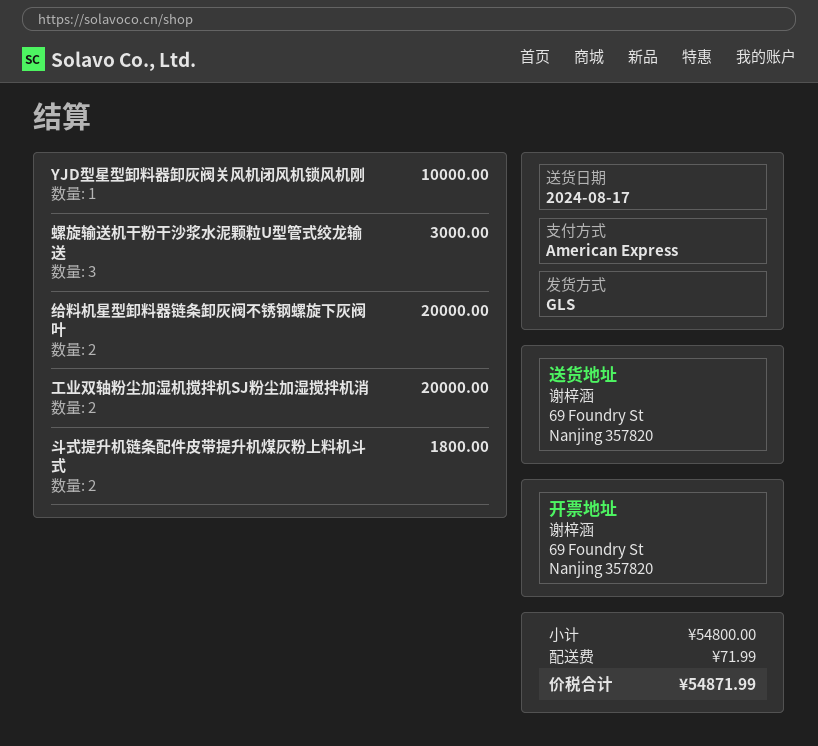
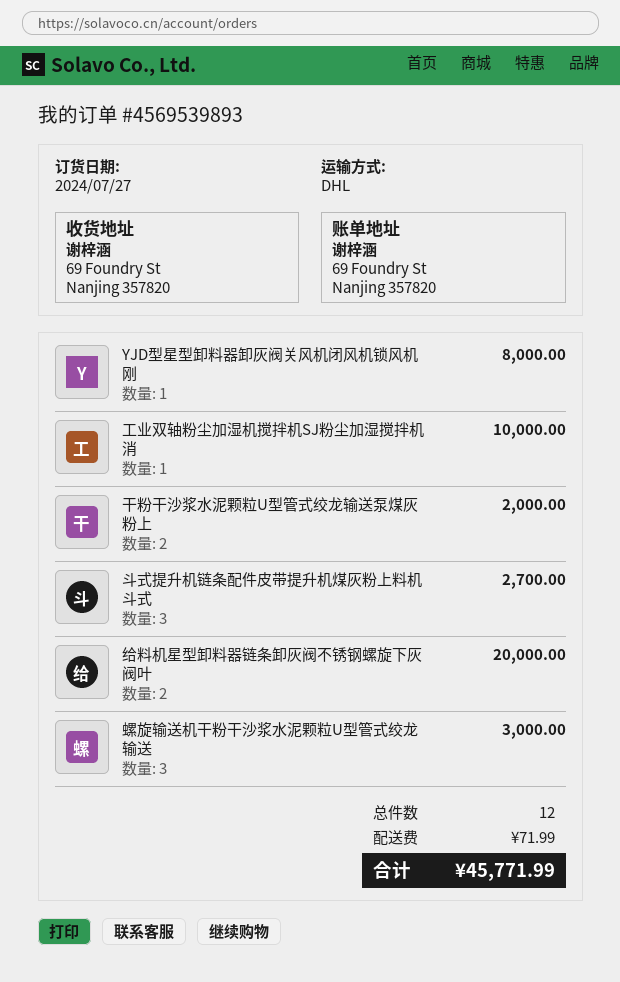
shipping method: GLS -> DHL
YJD型星型卸料器卸灰阀关风机闭风机锁风机刚: 1 for 10000.00 -> 1 for 8000.00
工业双轴粉尘加湿机搅拌机SJ粉尘加湿搅拌机消: 2 for 20000.00 -> 1 for 10000.00
斗式提升机链条配件皮带提升机煤灰粉上料机斗式: 2 for 1800.00 -> 3 for 2700.00
干粉干沙浆水泥颗粒U型管式绞龙输送泵煤灰粉上: none -> 2 for 2000.00
total: 54871.99 -> 45771.99

